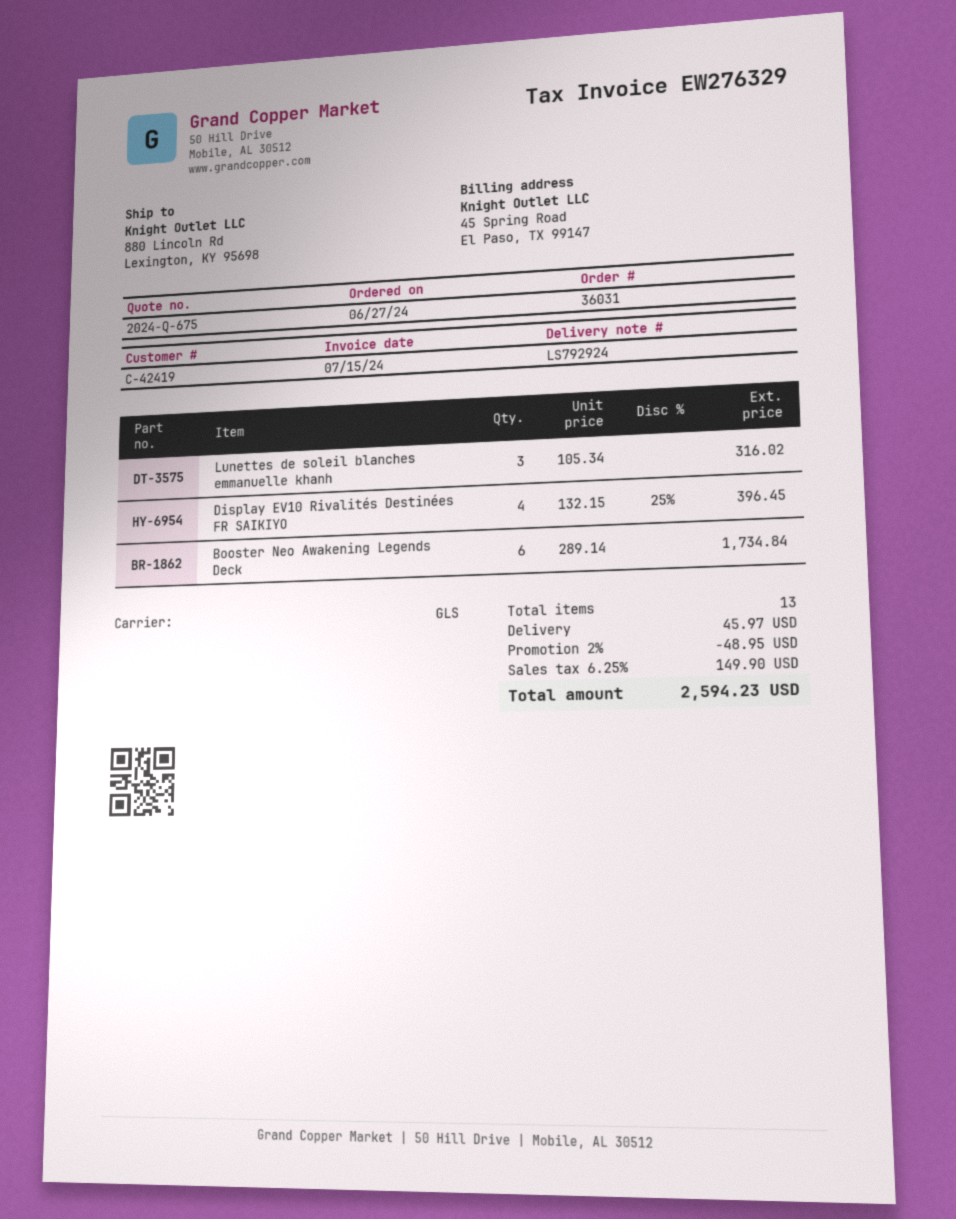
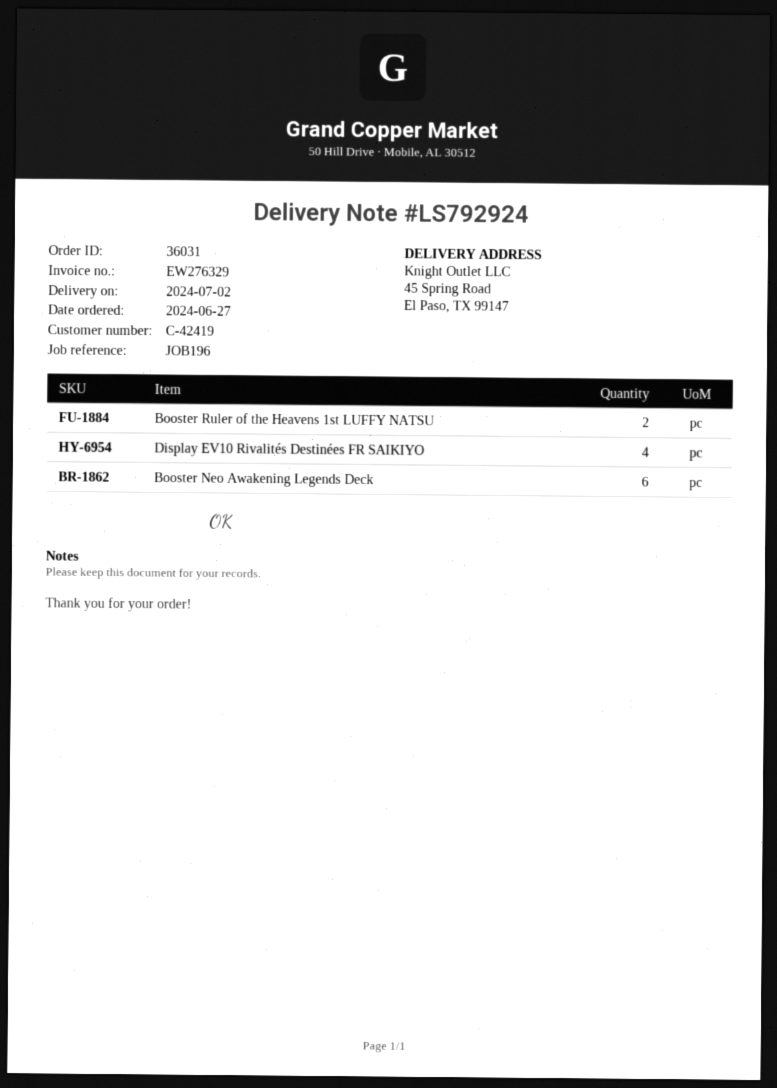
ship to: 880 Lincoln Rd, Lexington, KY 95698 -> 45 Spring Road, El Paso, TX 99147
Lunettes de soleil blanches emmanuelle khanh: 3 -> none
Booster Ruler of the Heavens 1st LUFFY NATSU: none -> 2

